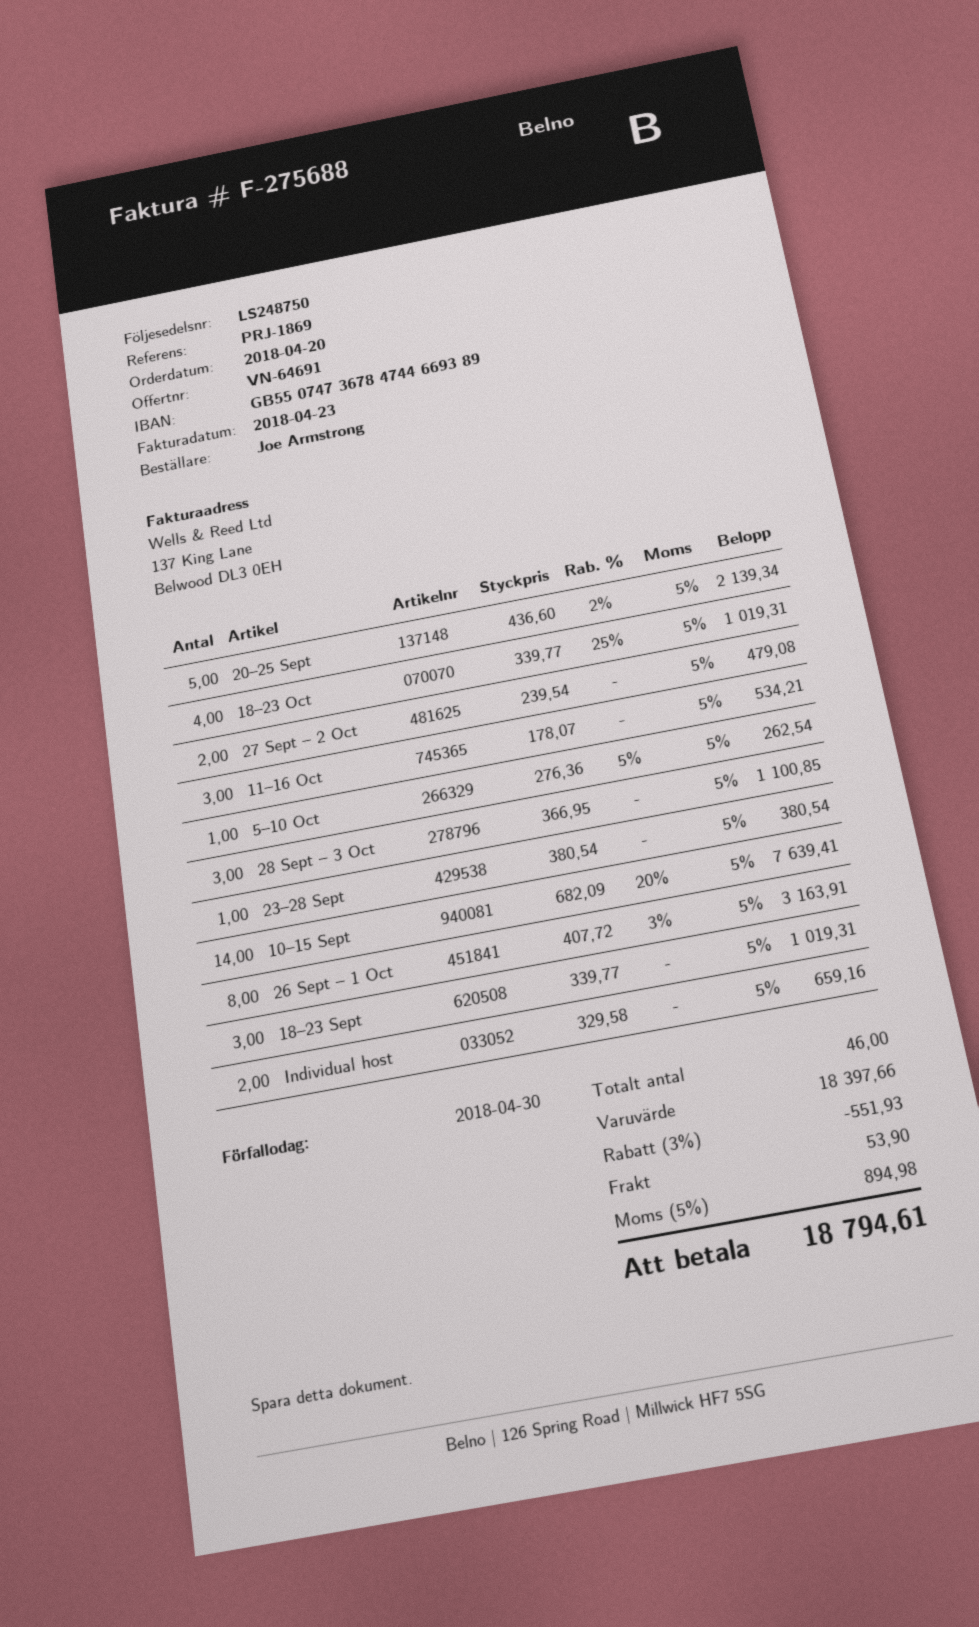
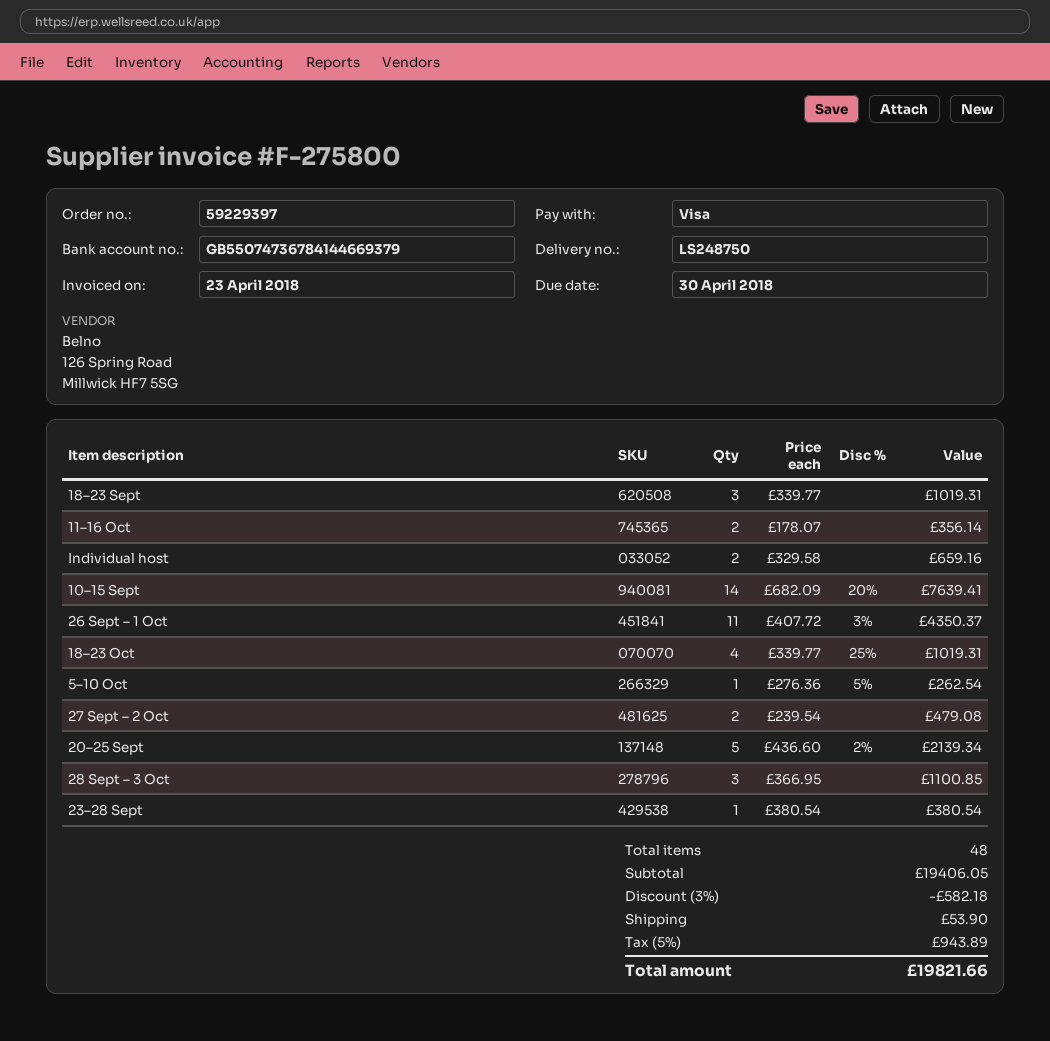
invoice number: F-275688 -> F-275800
bank account: GB55074736784744669389 -> GB55074736784144669379
11–16 Oct: 3 x 178.07 = 534.21 -> 2 x 178.07 = 356.14
26 Sept – 1 Oct: 8 x 407.72 - 3% = 3163.91 -> 11 x 407.72 - 3% = 4350.37
total quantity: 46 -> 48
subtotal: 18397.66 -> 19406.05
discount: 3% = 551.93 -> 3% = 582.18
tax: 5% = 894.98 -> 5% = 943.89
total: 18794.61 -> 19821.66

